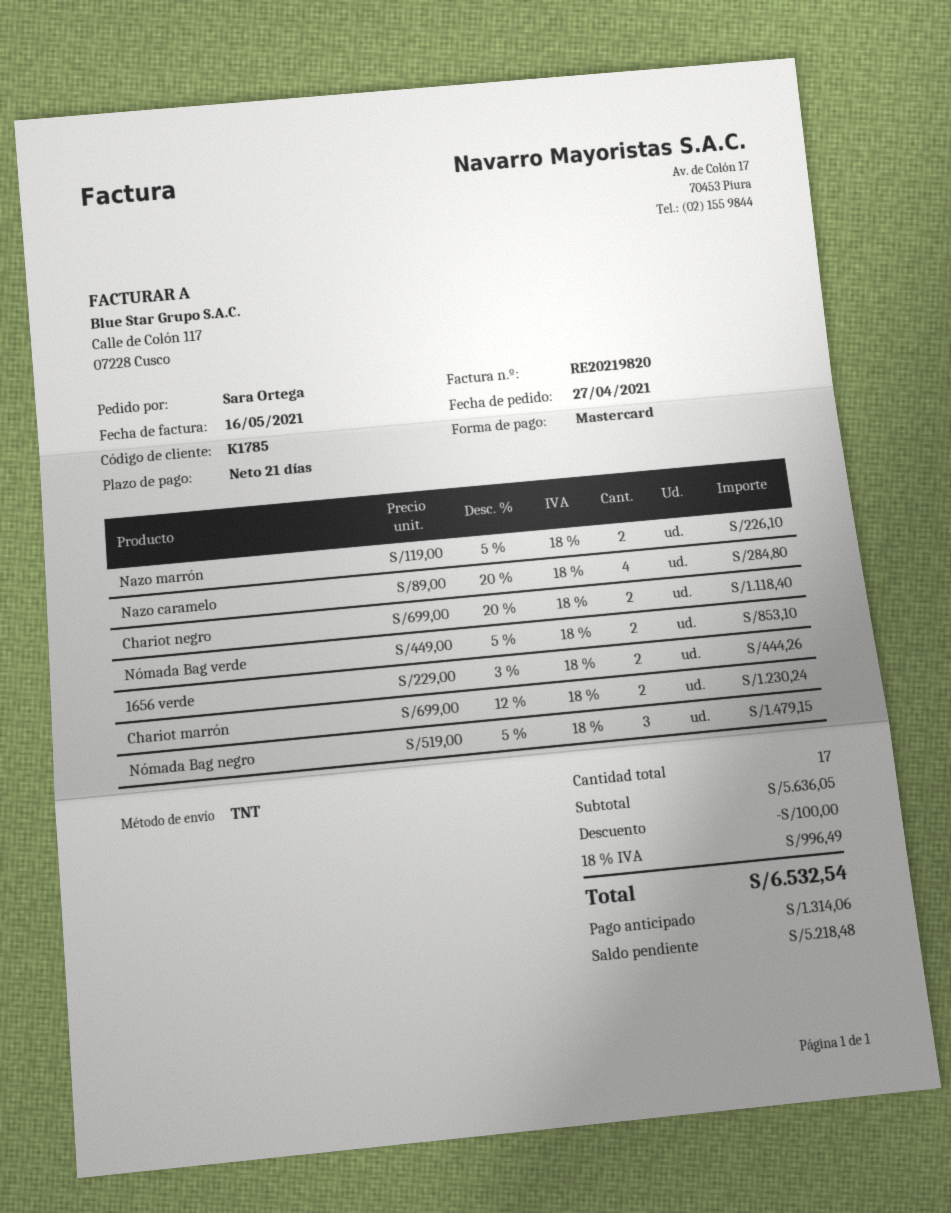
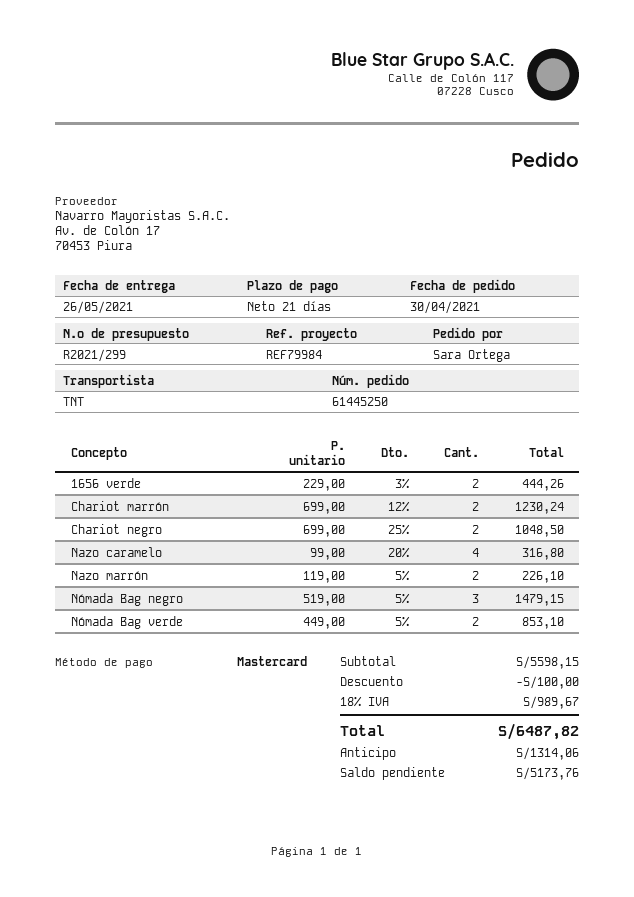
order date: 2021-04-27 -> 2021-04-30
Nazo caramelo: 4 x 89.00 - 20% = 284.80 -> 4 x 99.00 - 20% = 316.80
Chariot negro: 2 x 699.00 - 20% = 1118.40 -> 2 x 699.00 - 25% = 1048.50
subtotal: 5636.05 -> 5598.15
tax: 18% = 996.49 -> 18% = 989.67
total: 6532.54 -> 6487.82
balance: 5218.48 -> 5173.76

